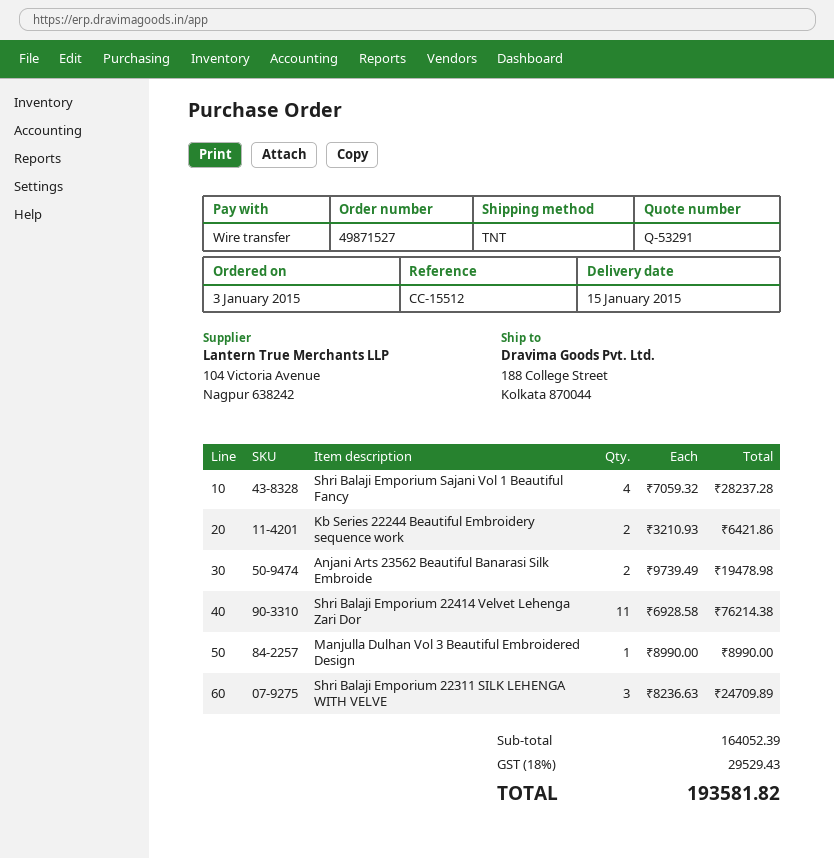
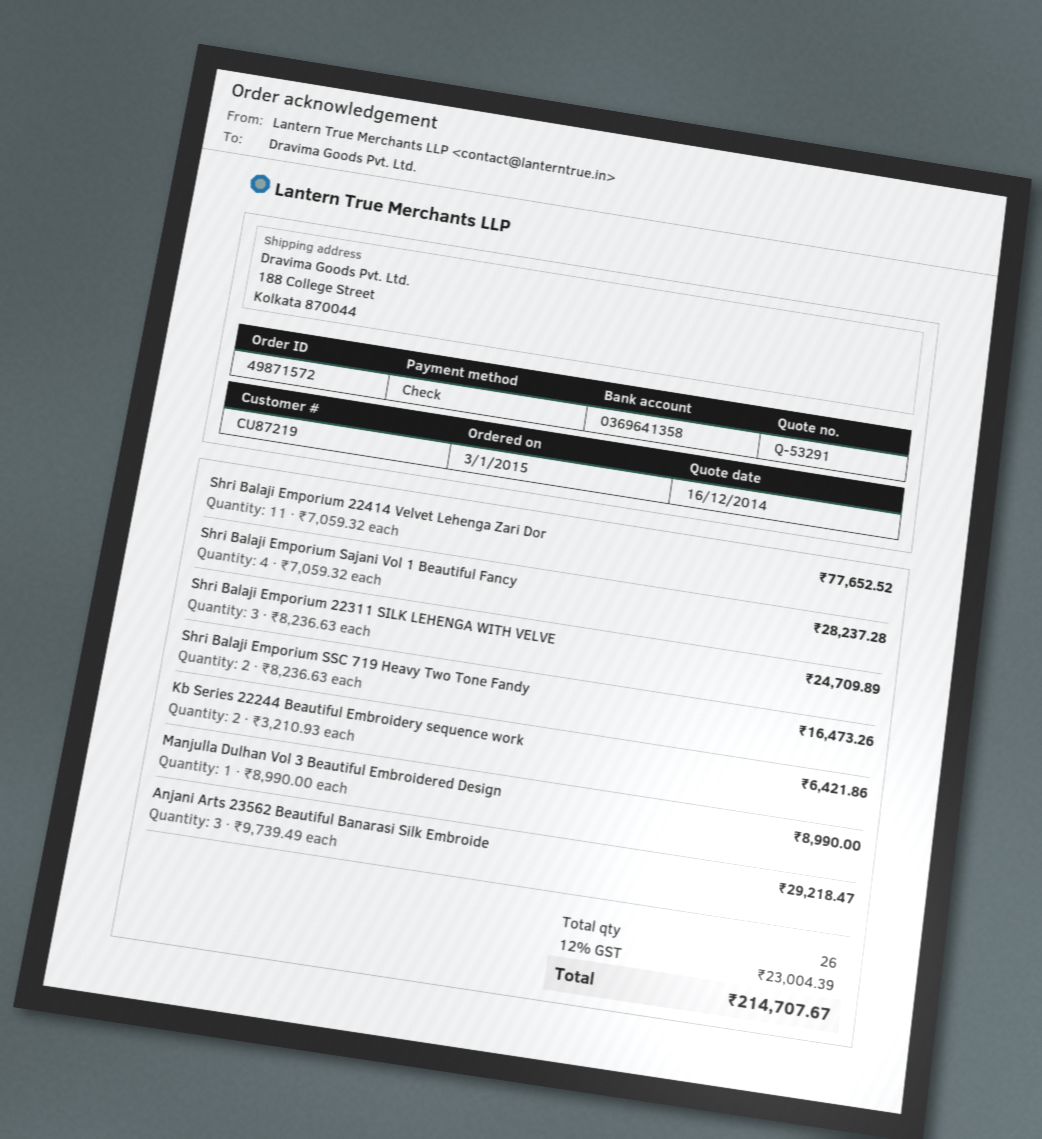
order number: 49871527 -> 49871572
payment method: bank transfer -> cheque
Anjani Arts 23562 Beautiful Banarasi Silk Embroide: 2 x 9739.49 = 19478.98 -> 3 x 9739.49 = 29218.47
Shri Balaji Emporium 22414 Velvet Lehenga Zari Dor: 11 x 6928.58 = 76214.38 -> 11 x 7059.32 = 77652.52
Shri Balaji Emporium SSC 719 Heavy Two Tone Fandy: none -> 2 x 8236.63 = 16473.26
tax: 18% = 29529.43 -> 12% = 23004.39
total: 193581.82 -> 214707.67

